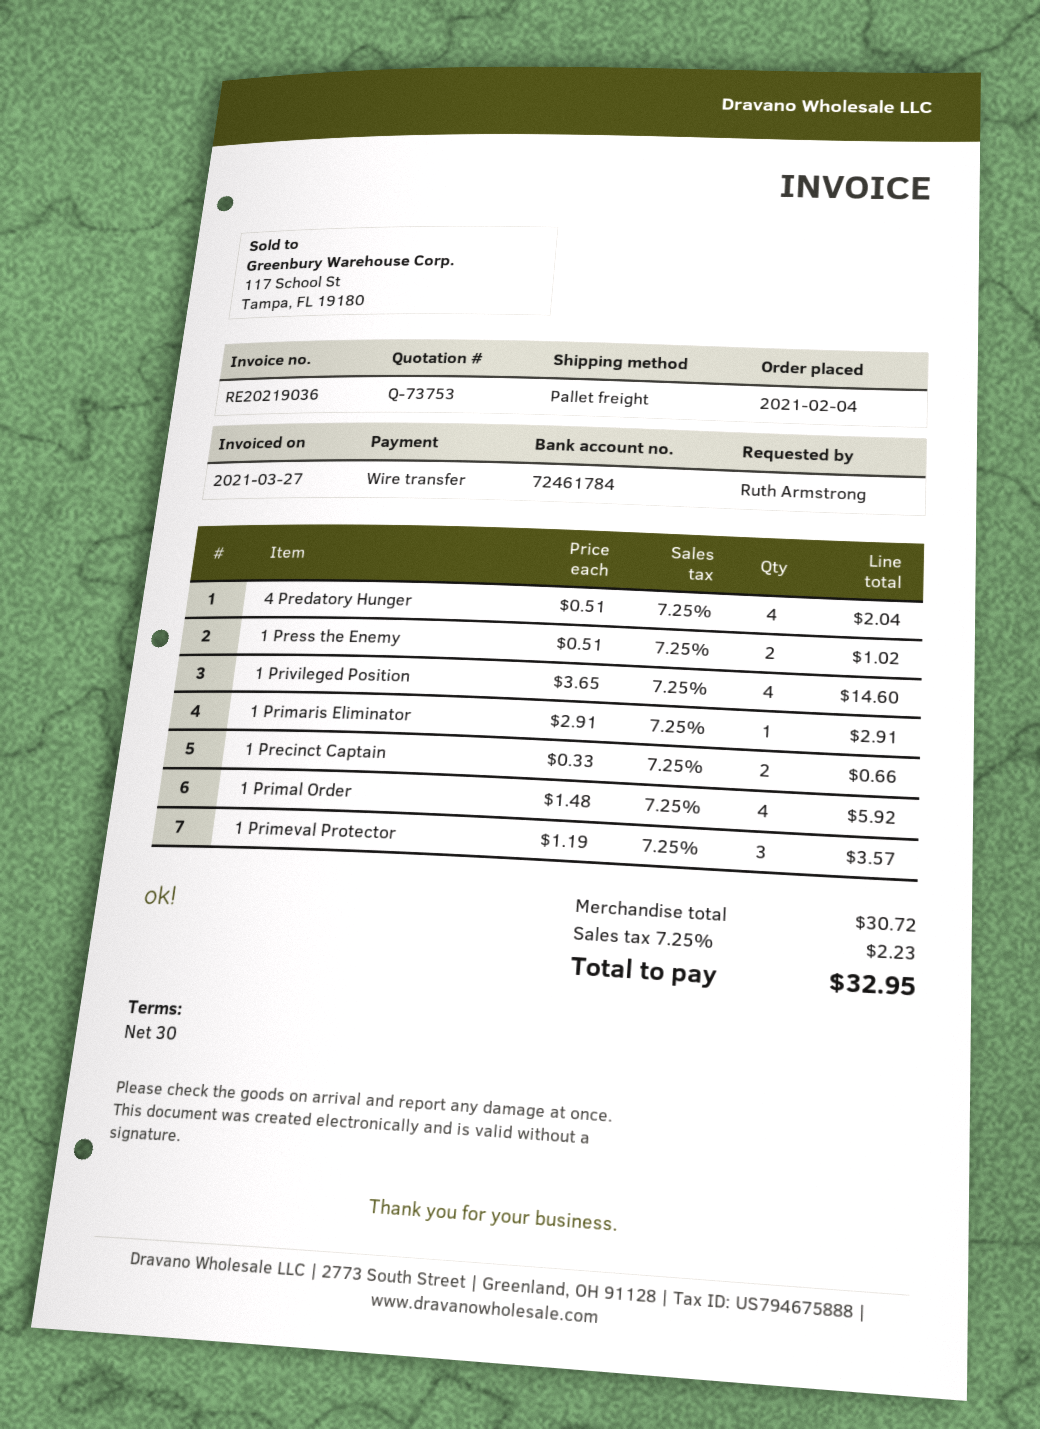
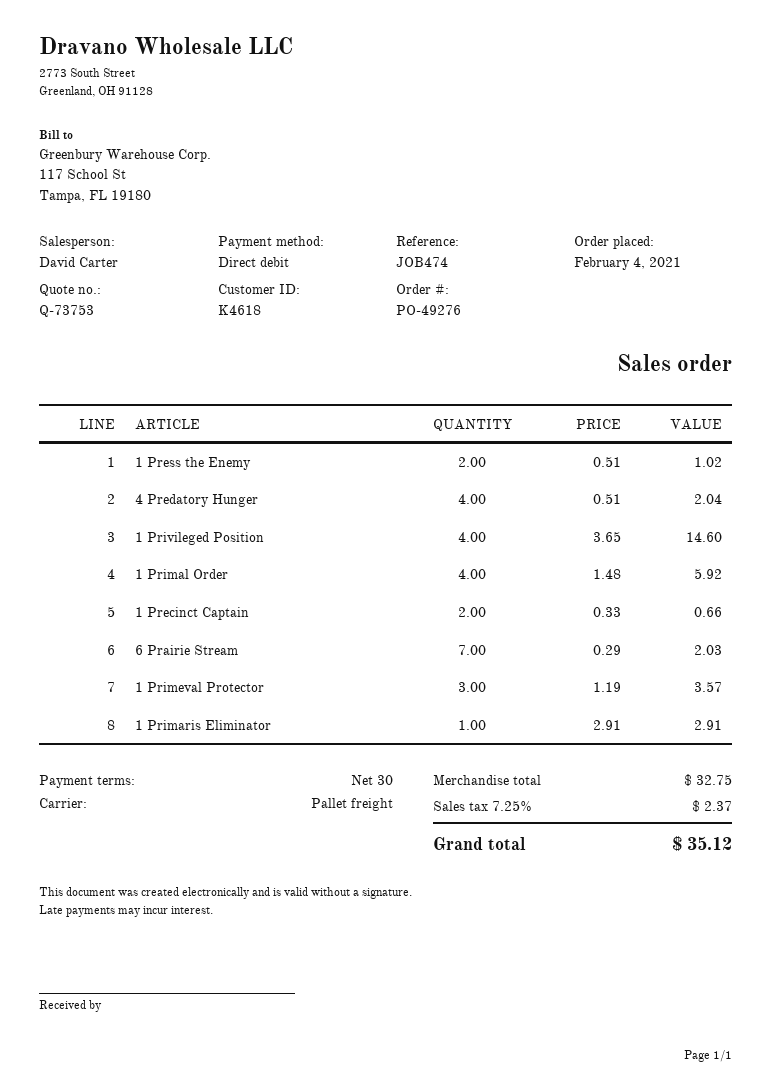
payment method: bank transfer -> direct debit
6 Prairie Stream: none -> 7 x 0.29 = 2.03
subtotal: 30.72 -> 32.75
tax: 7.25% = 2.23 -> 7.25% = 2.37
total: 32.95 -> 35.12

